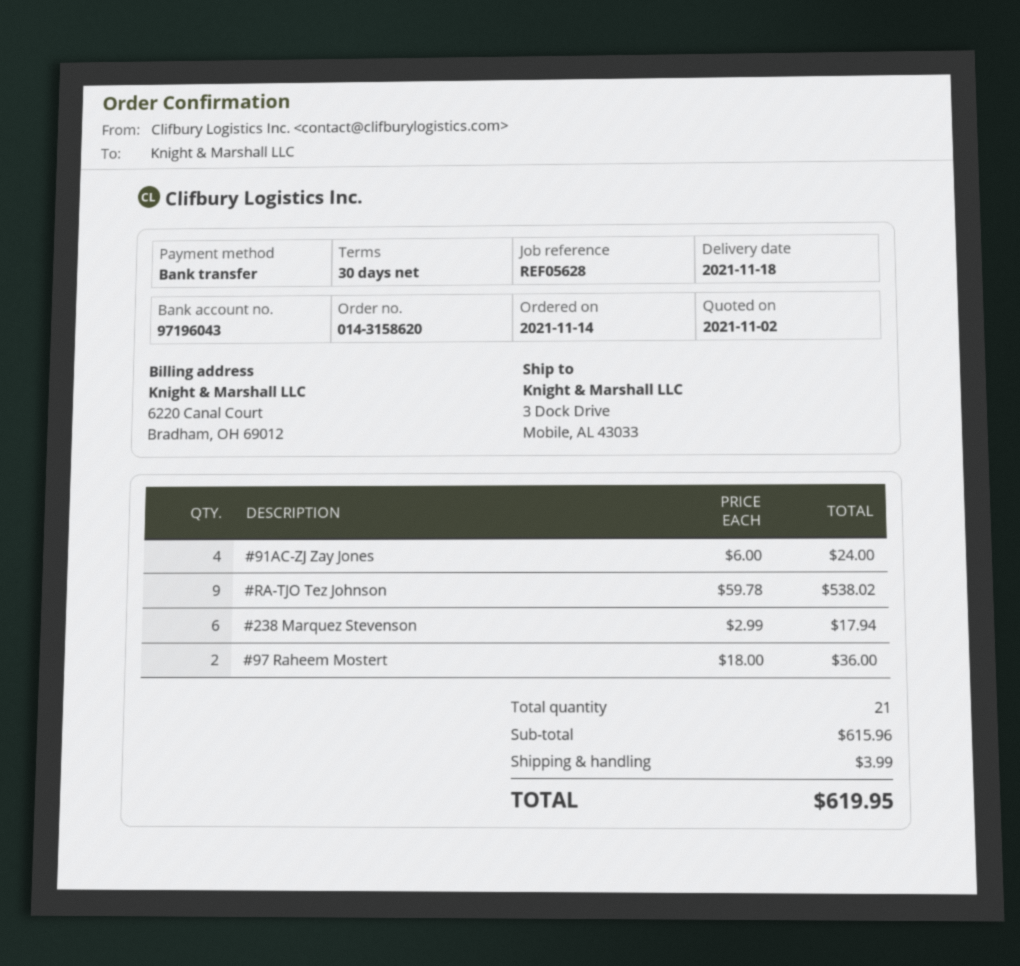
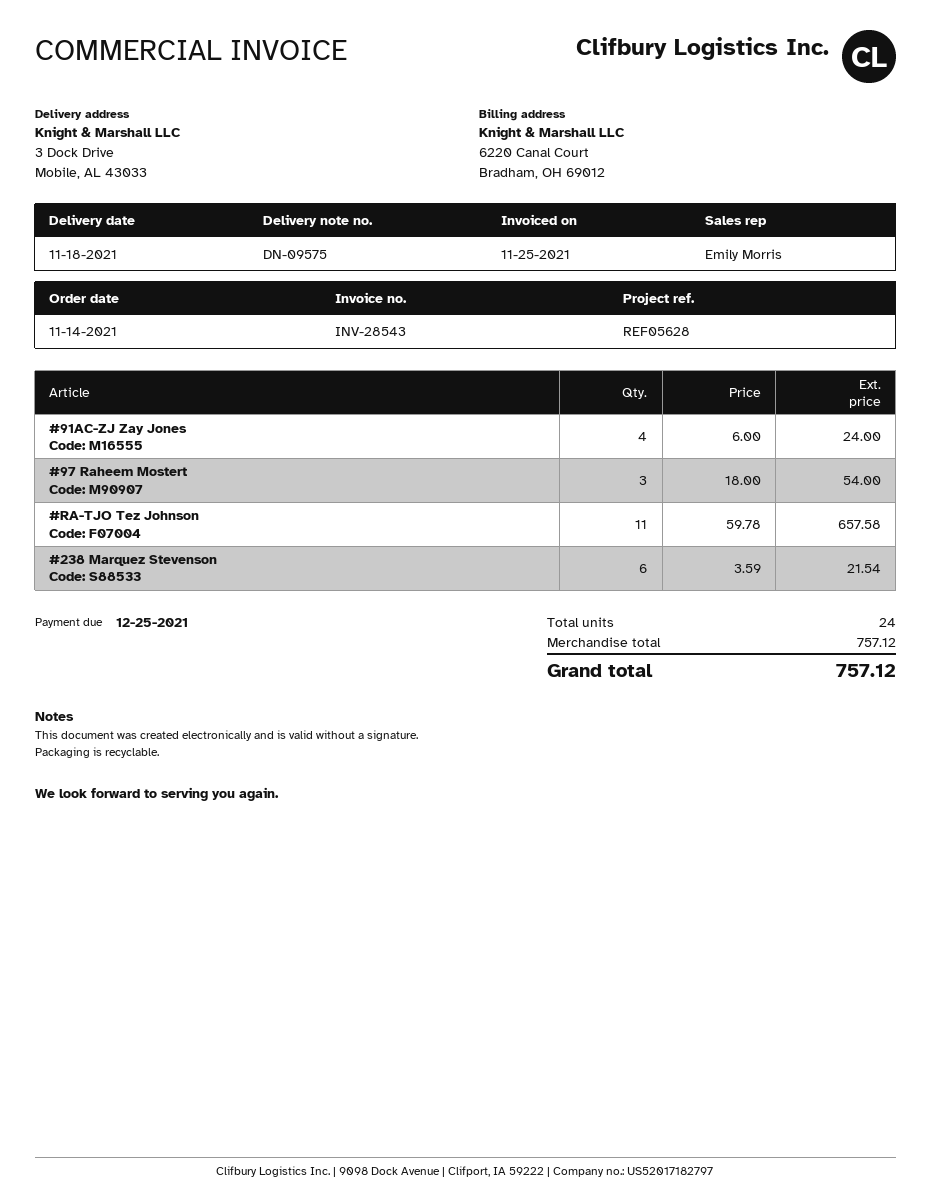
#RA-TJO Tez Johnson: 9 x 59.78 = 538.02 -> 11 x 59.78 = 657.58
#238 Marquez Stevenson: 6 x 2.99 = 17.94 -> 6 x 3.59 = 21.54
#97 Raheem Mostert: 2 x 18.00 = 36.00 -> 3 x 18.00 = 54.00
total quantity: 21 -> 24
subtotal: 615.96 -> 757.12
shipping: 3.99 -> none
total: 619.95 -> 757.12

